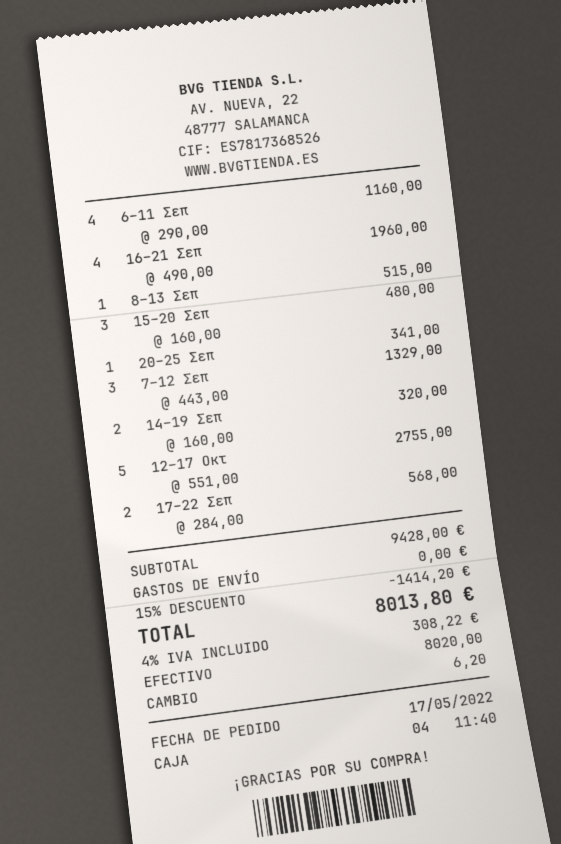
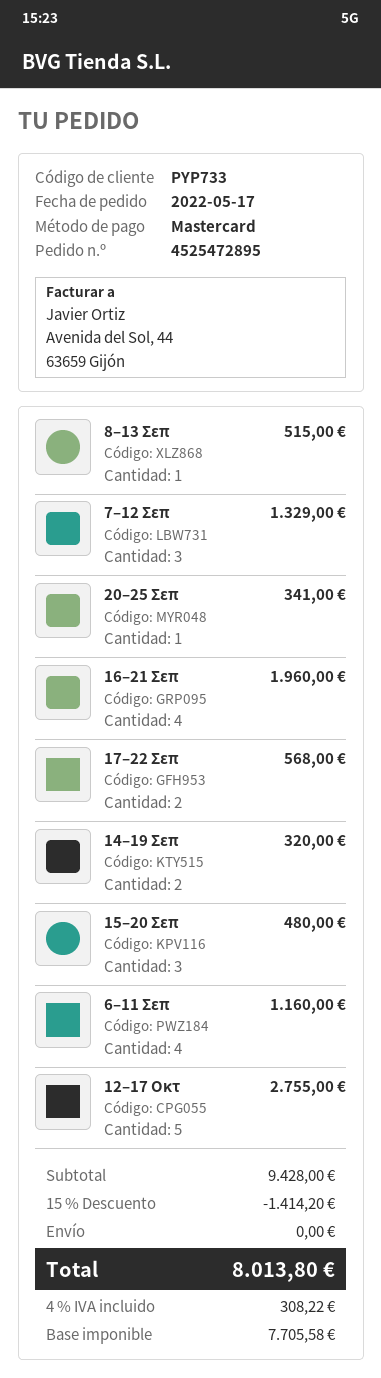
payment method: cash -> Mastercard

